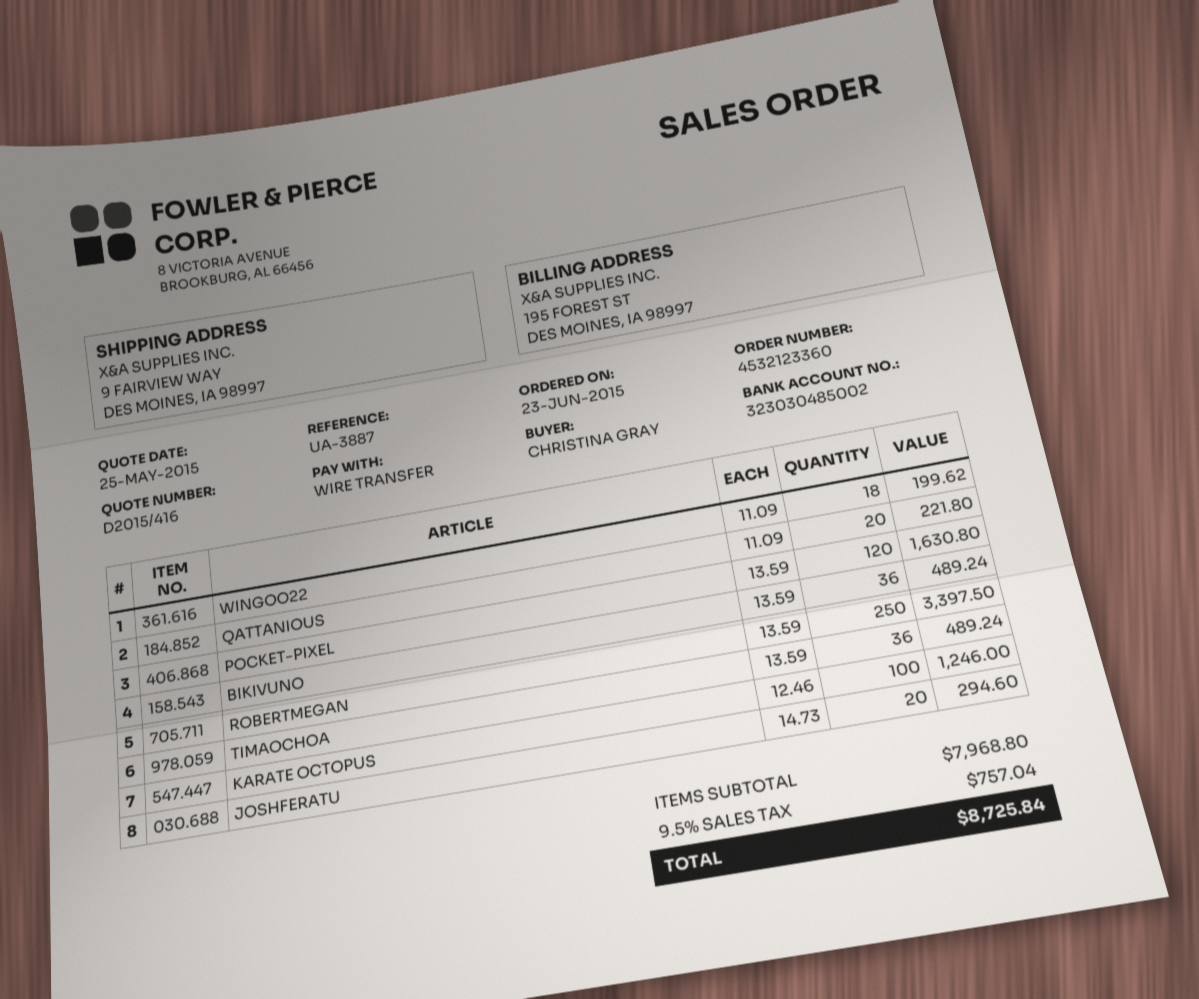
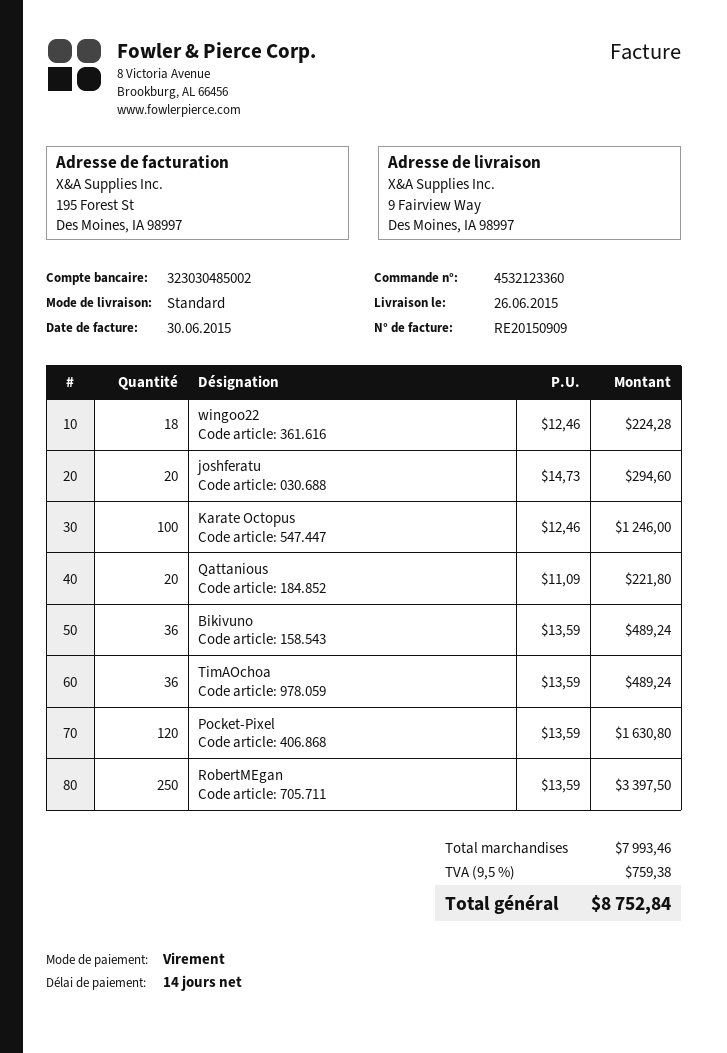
WINGOO22: 18 x 11.09 = 199.62 -> 18 x 12.46 = 224.28
subtotal: 7968.80 -> 7993.46
tax: 9.5% = 757.04 -> 9.5% = 759.38
total: 8725.84 -> 8752.84

